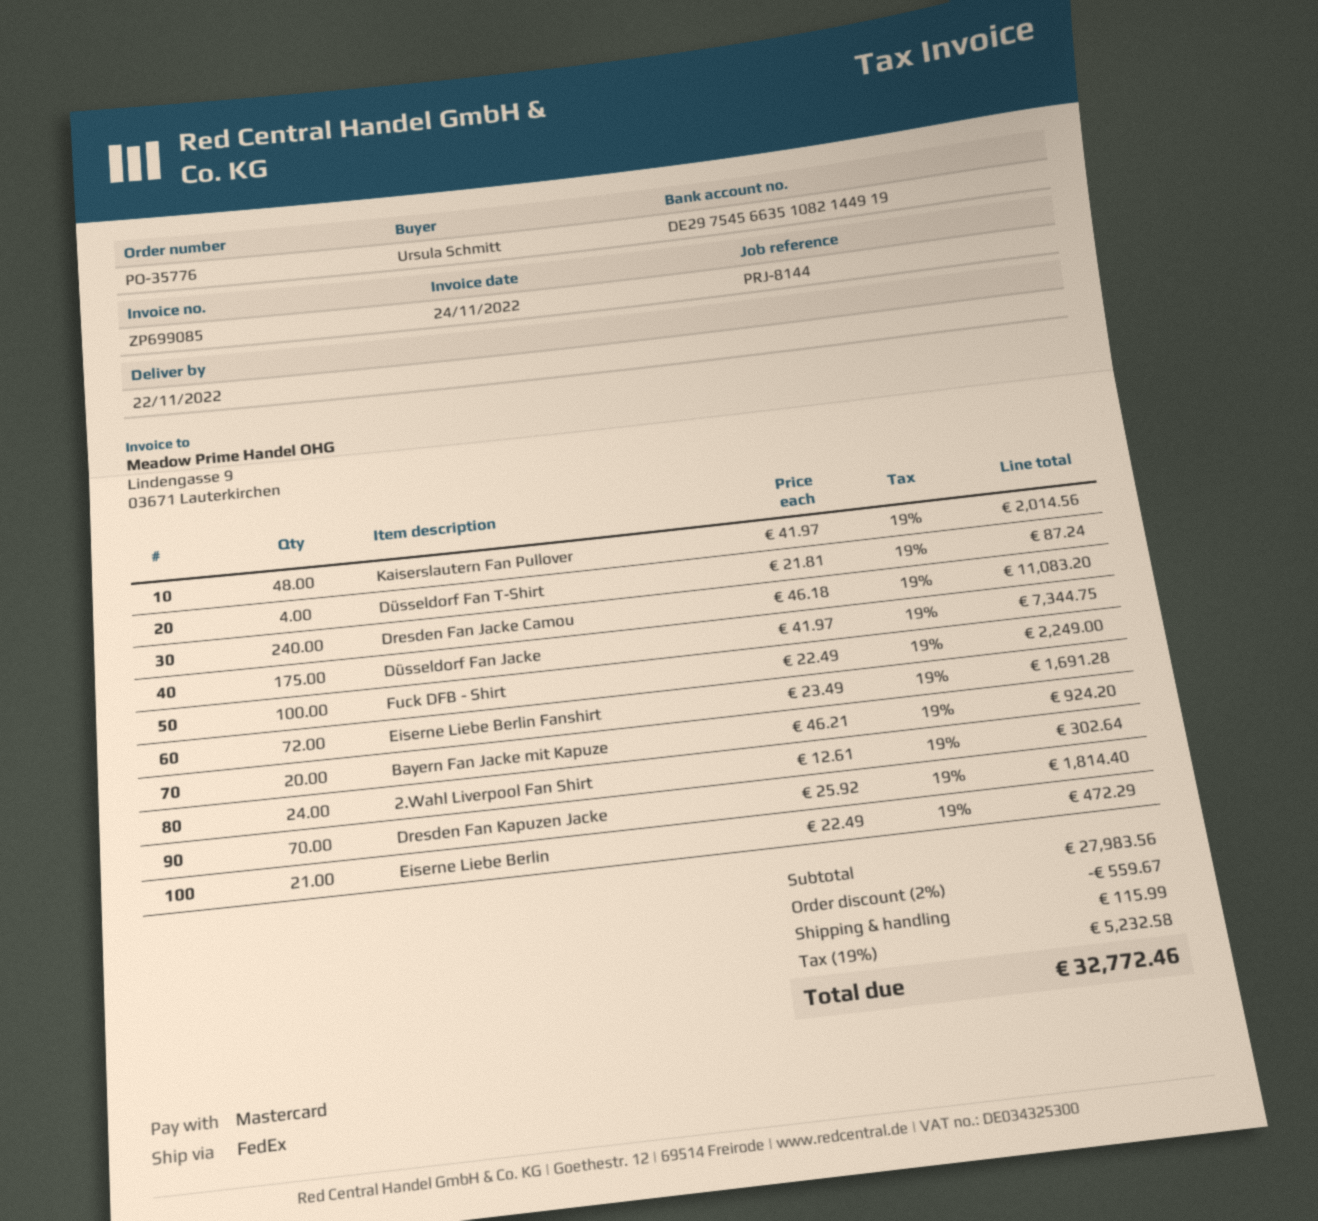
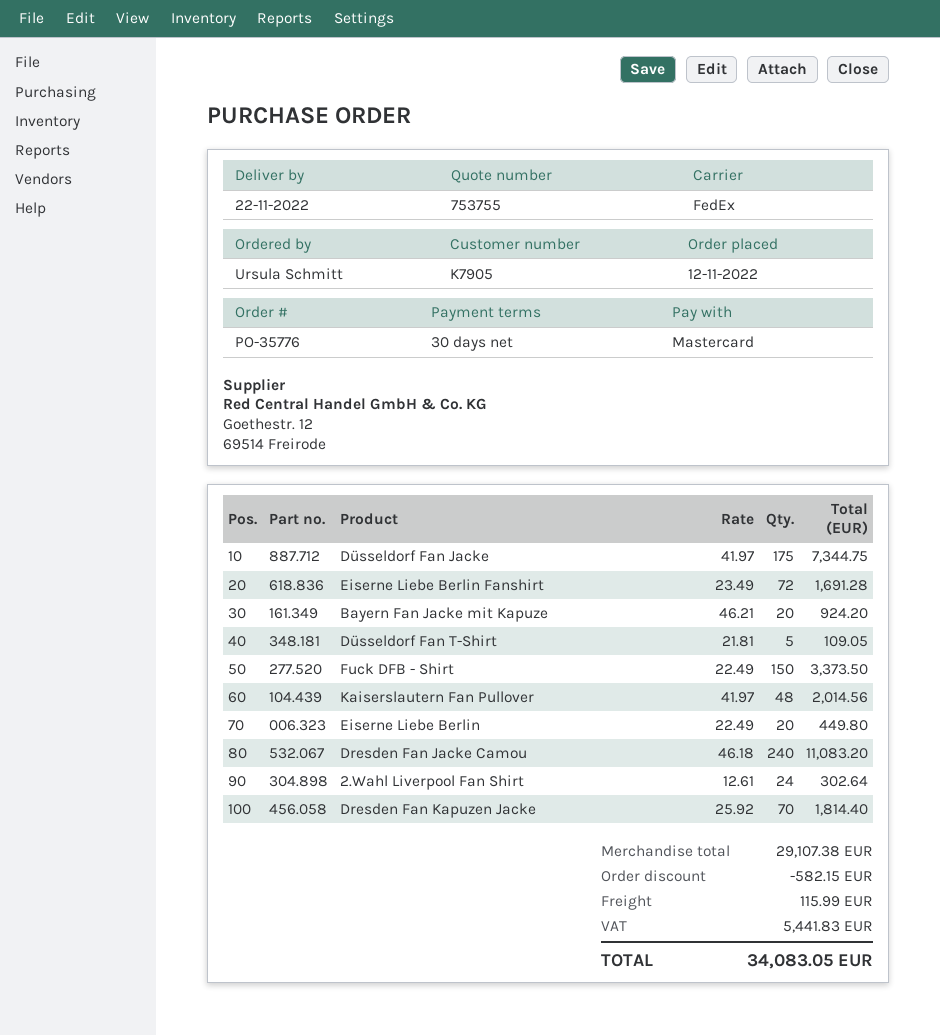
Düsseldorf Fan T-Shirt: 4 x 21.81 = 87.24 -> 5 x 21.81 = 109.05
Fuck DFB - Shirt: 100 x 22.49 = 2249.00 -> 150 x 22.49 = 3373.50
Eiserne Liebe Berlin: 21 x 22.49 = 472.29 -> 20 x 22.49 = 449.80
subtotal: 27983.56 -> 29107.38
discount: 559.67 -> 582.15
tax: 5232.58 -> 5441.83
total: 32772.46 -> 34083.05

